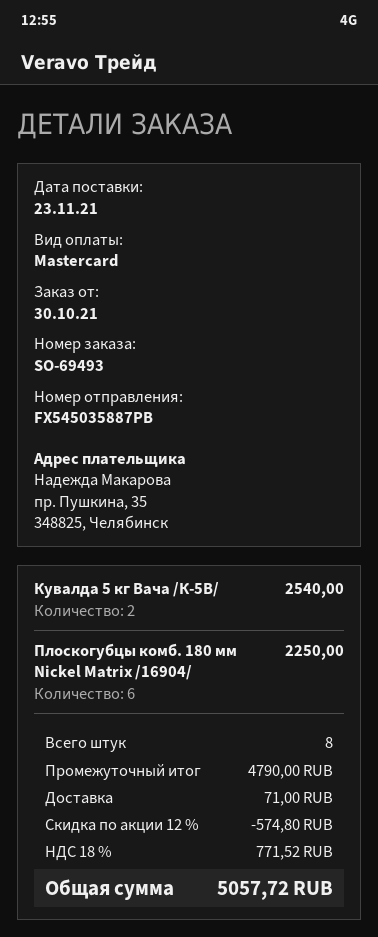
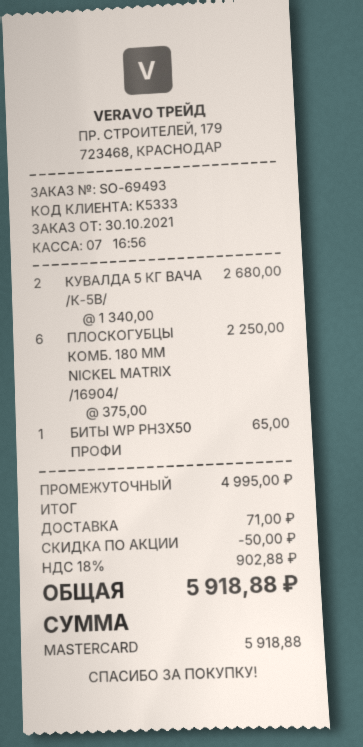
Кувалда 5 кг Вача /К-5В/: 2 for 2540.00 -> 2 for 2680.00
БИТЫ WP PH3Х50 ПРОФИ: none -> 1 for 65.00
subtotal: 4790.00 -> 4995.00
discount: 574.80 -> 50.00
tax: 18% = 771.52 -> 18% = 902.88
total: 5057.72 -> 5918.88

